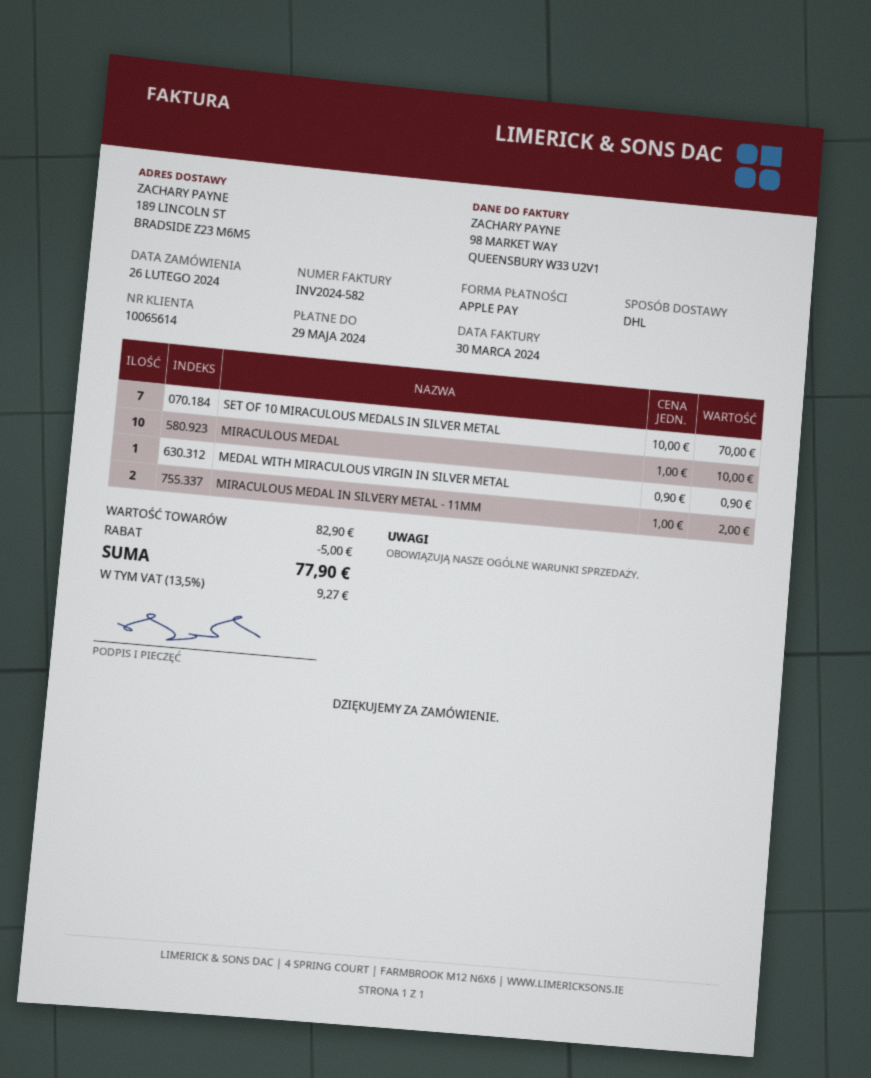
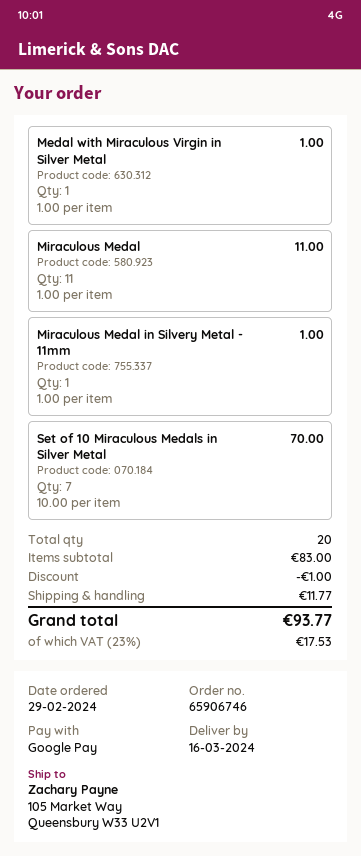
order date: 2024-02-26 -> 2024-02-29
payment method: Apple Pay -> Google Pay
ship to: 189 LINCOLN ST, BRADSIDE Z23 M6M5 -> 105 Market Way, Queensbury W33 U2V1
MIRACULOUS MEDAL: 10 x 1.00 = 10.00 -> 11 x 1.00 = 11.00
MEDAL WITH MIRACULOUS VIRGIN IN SILVER METAL: 1 x 0.90 = 0.90 -> 1 x 1.00 = 1.00
MIRACULOUS MEDAL IN SILVERY METAL - 11MM: 2 x 1.00 = 2.00 -> 1 x 1.00 = 1.00
subtotal: 82.90 -> 83.00
discount: 5.00 -> 1.00
shipping: none -> 11.77
tax: 13.5% = 9.27 -> 23% = 17.53
total: 77.90 -> 93.77

